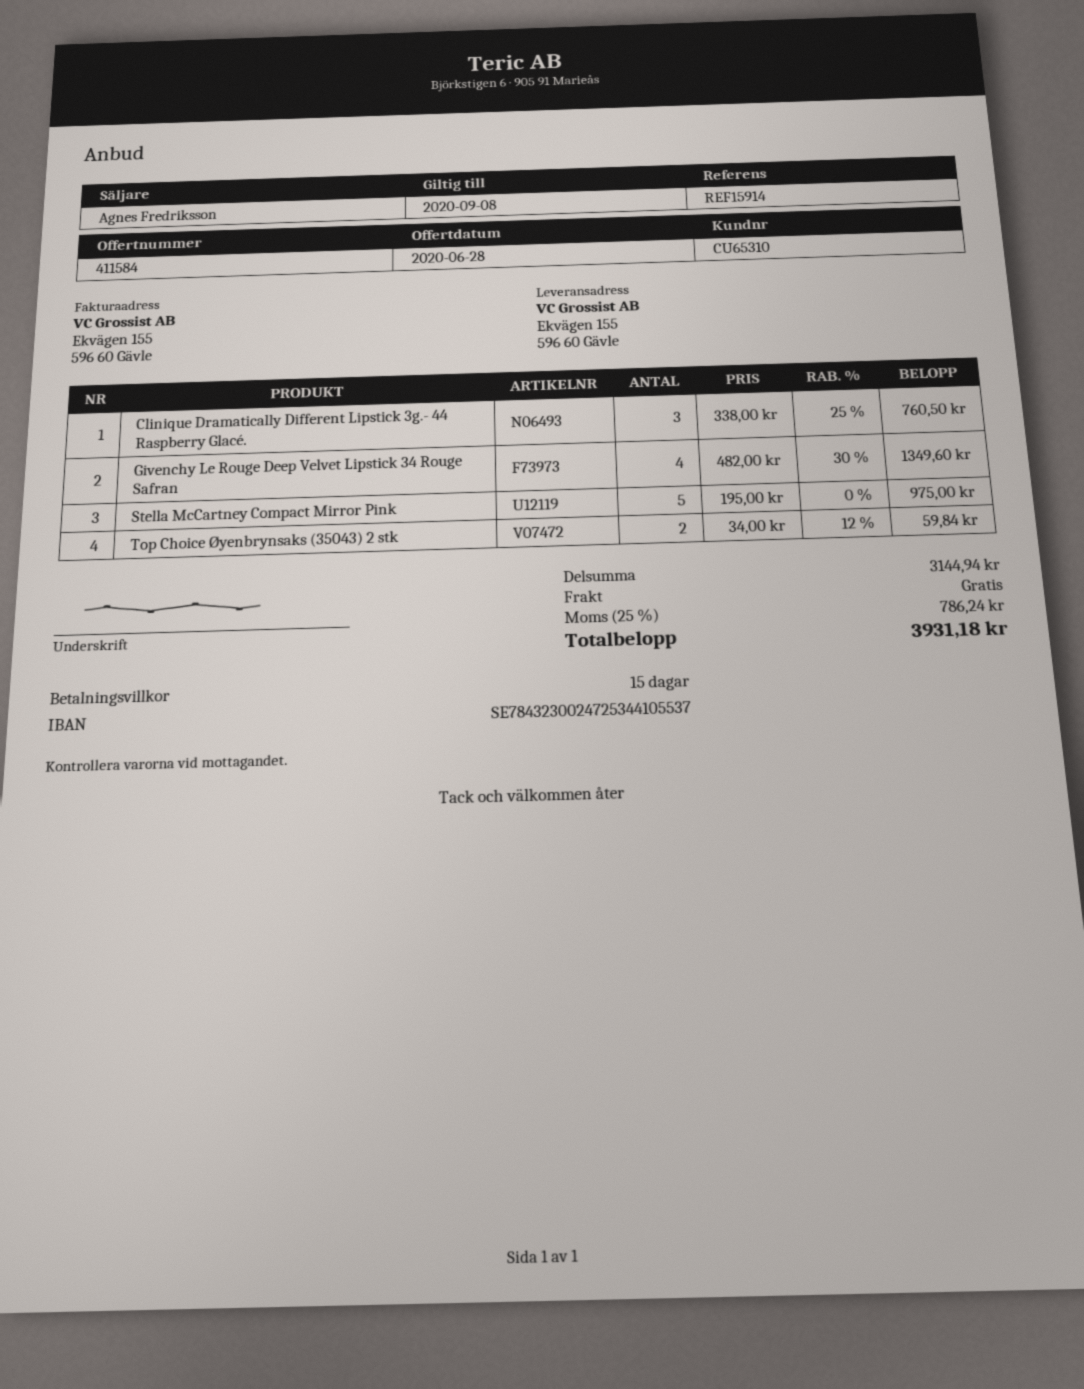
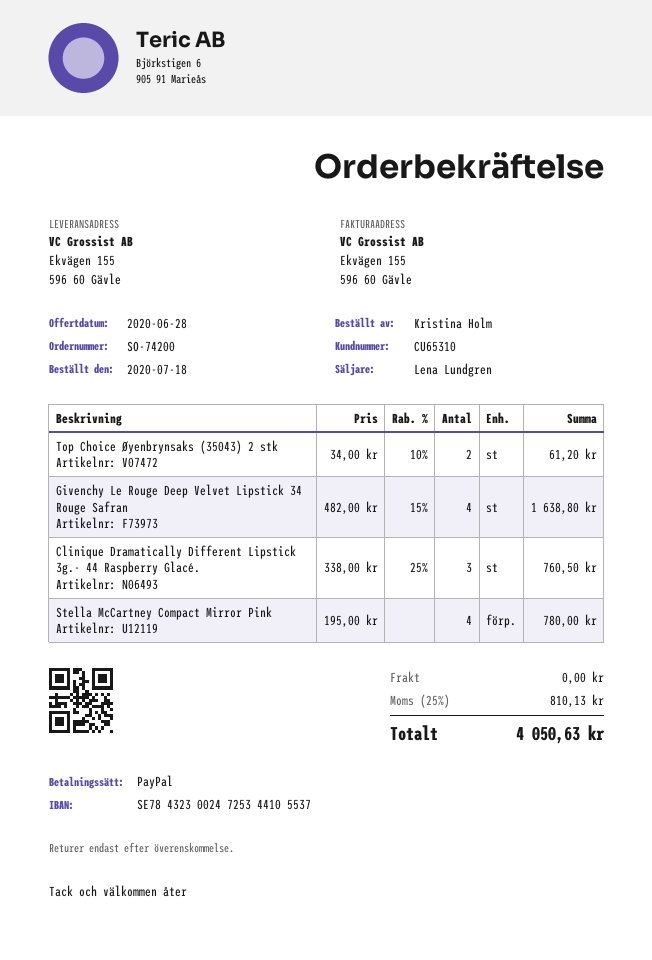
sales rep: Agnes Fredriksson -> Lena Lundgren
Givenchy Le Rouge Deep Velvet Lipstick 34 Rouge Safran: 4 x 482.00 - 30% = 1349.60 -> 4 x 482.00 - 15% = 1638.80
Stella McCartney Compact Mirror Pink: 5 x 195.00 = 975.00 -> 4 x 195.00 = 780.00
Top Choice Øyenbrynsaks (35043) 2 stk: 2 x 34.00 - 12% = 59.84 -> 2 x 34.00 - 10% = 61.20
tax: 25% = 786.24 -> 25% = 810.13
total: 3931.18 -> 4050.63

